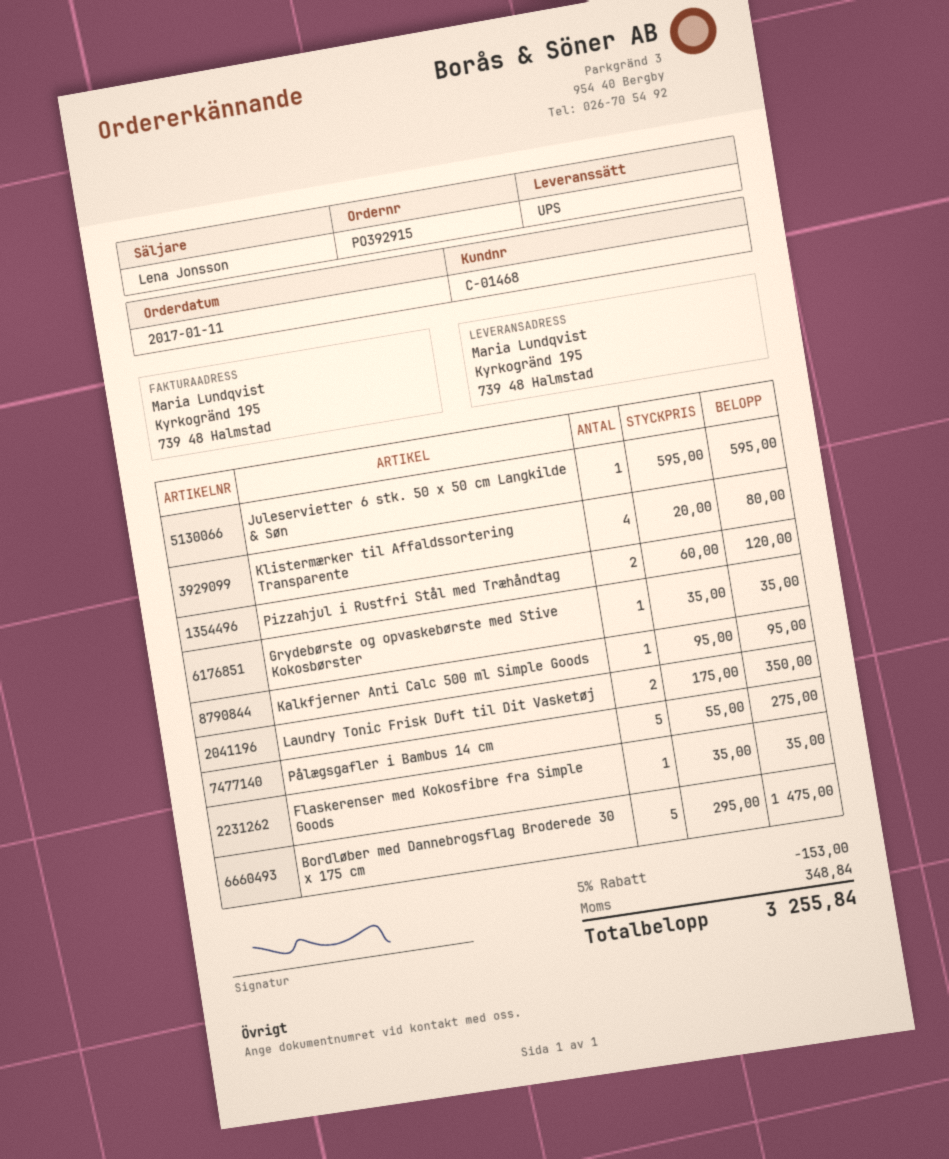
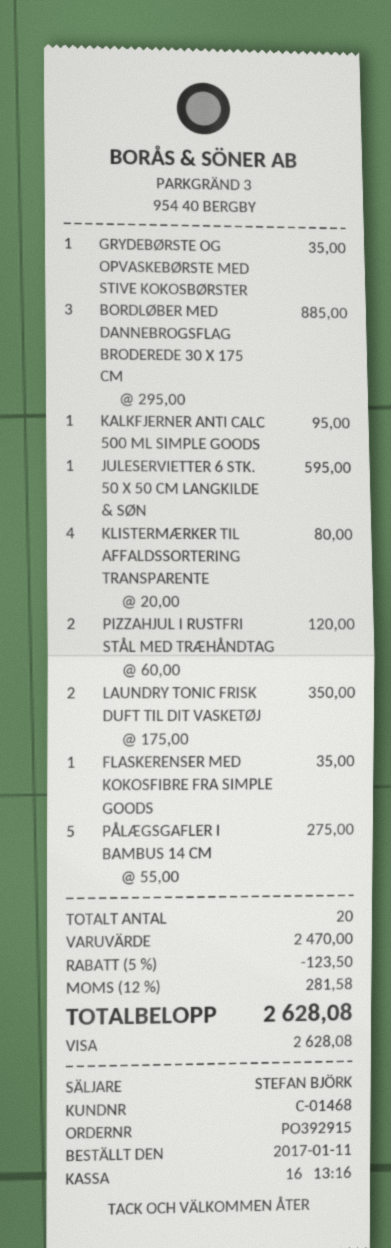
sales rep: Lena Jonsson -> STEFAN BJÖRK
Bordløber med Dannebrogsflag Broderede 30 x 175 cm: 5 x 295.00 = 1475.00 -> 3 x 295.00 = 885.00
discount: 5% = 153.00 -> 5% = 123.50
tax: 348.84 -> 281.58
total: 3255.84 -> 2628.08

